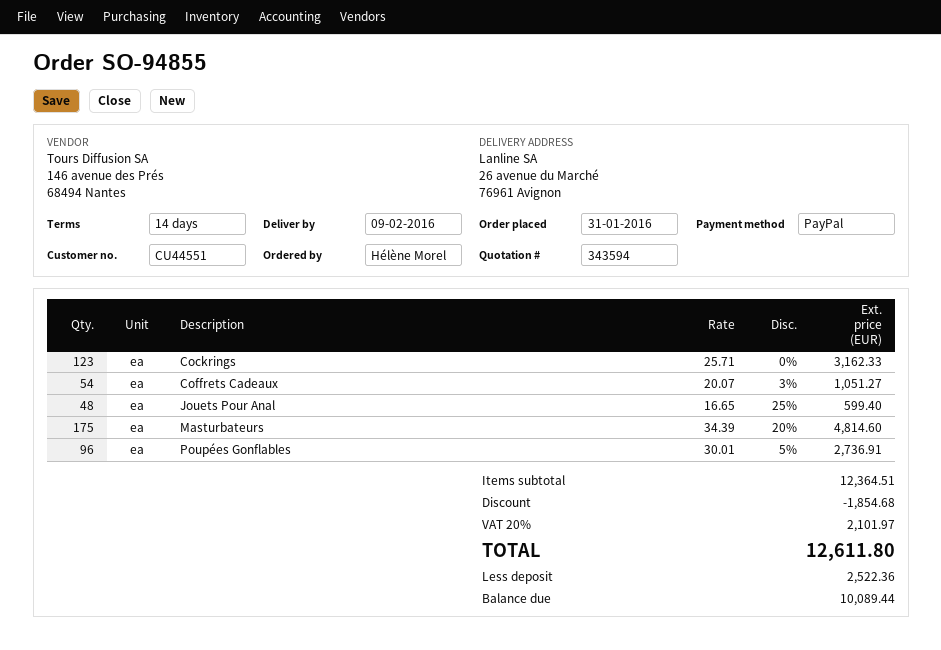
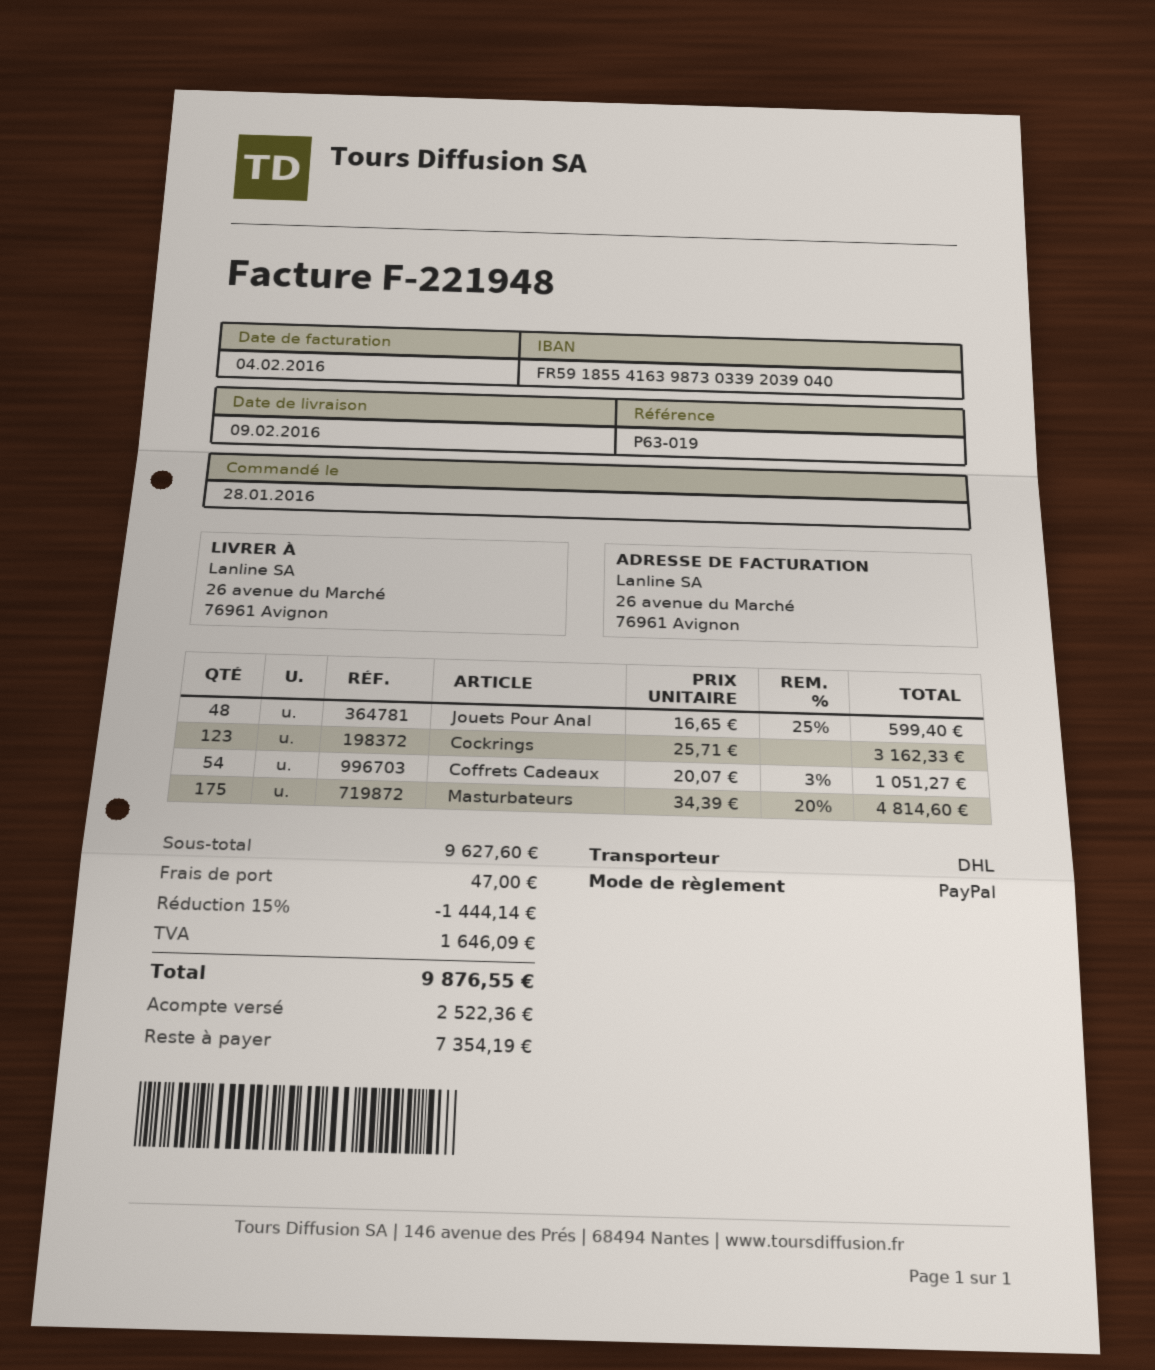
order date: 2016-01-31 -> 2016-01-28
Poupées Gonflables: 96 x 30.01 - 5% = 2736.91 -> none
subtotal: 12364.51 -> 9627.60
discount: 1854.68 -> 1444.14
shipping: none -> 47.00
tax: 2101.97 -> 1646.09
total: 12611.80 -> 9876.55
balance: 10089.44 -> 7354.19

